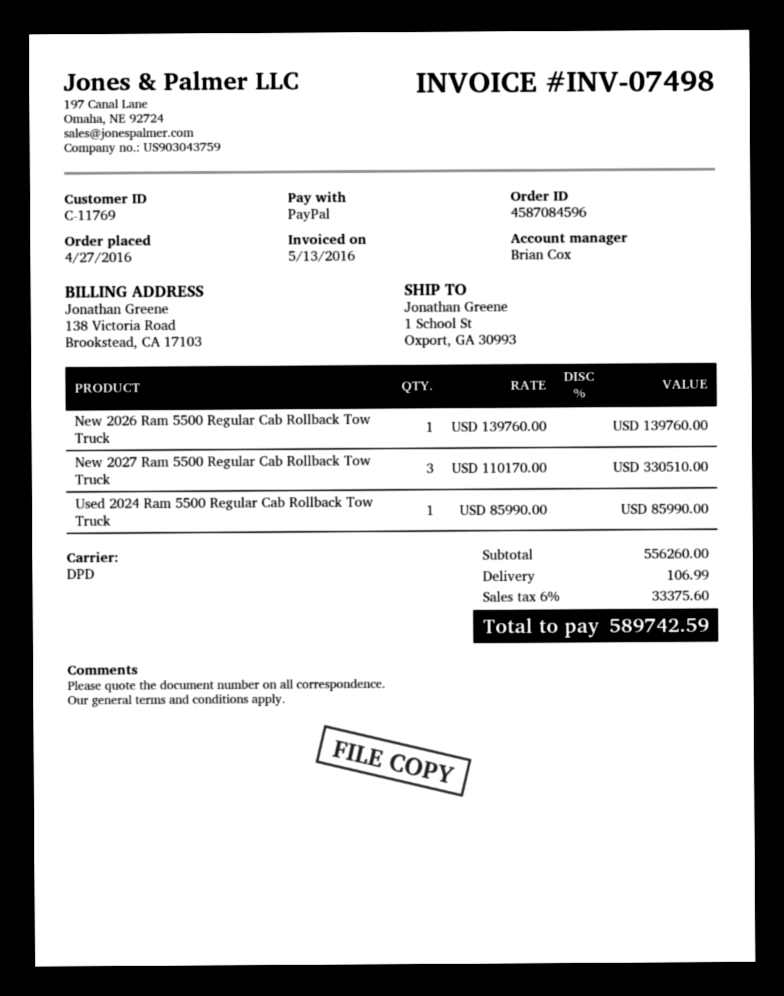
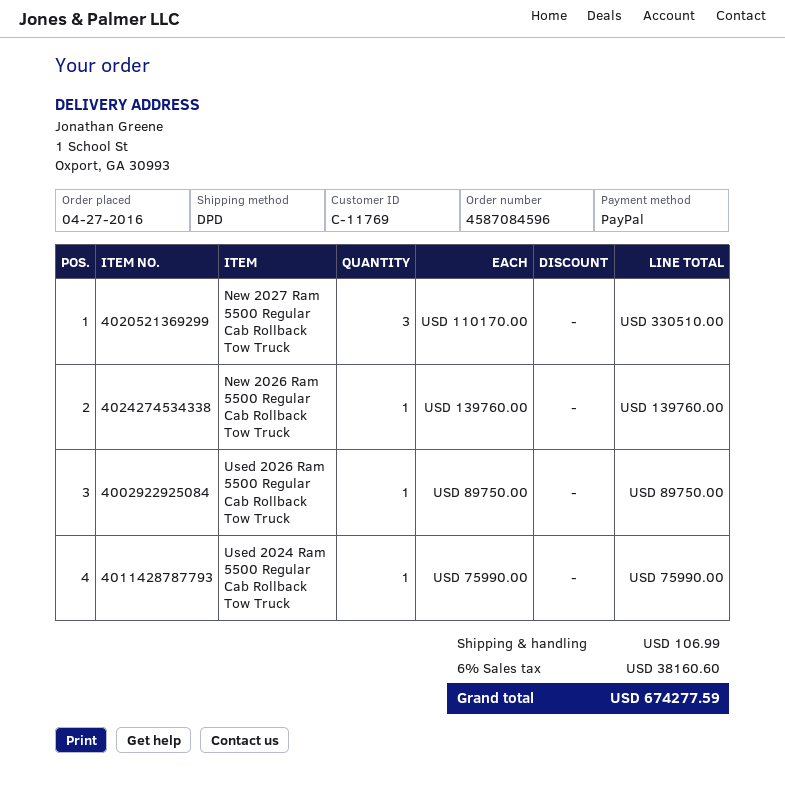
Used 2024 Ram 5500 Regular Cab Rollback Tow Truck: 1 x 85990.00 = 85990.00 -> 1 x 75990.00 = 75990.00
Used 2026 Ram 5500 Regular Cab Rollback Tow Truck: none -> 1 x 89750.00 = 89750.00
tax: 6% = 33375.60 -> 6% = 38160.60
total: 589742.59 -> 674277.59

